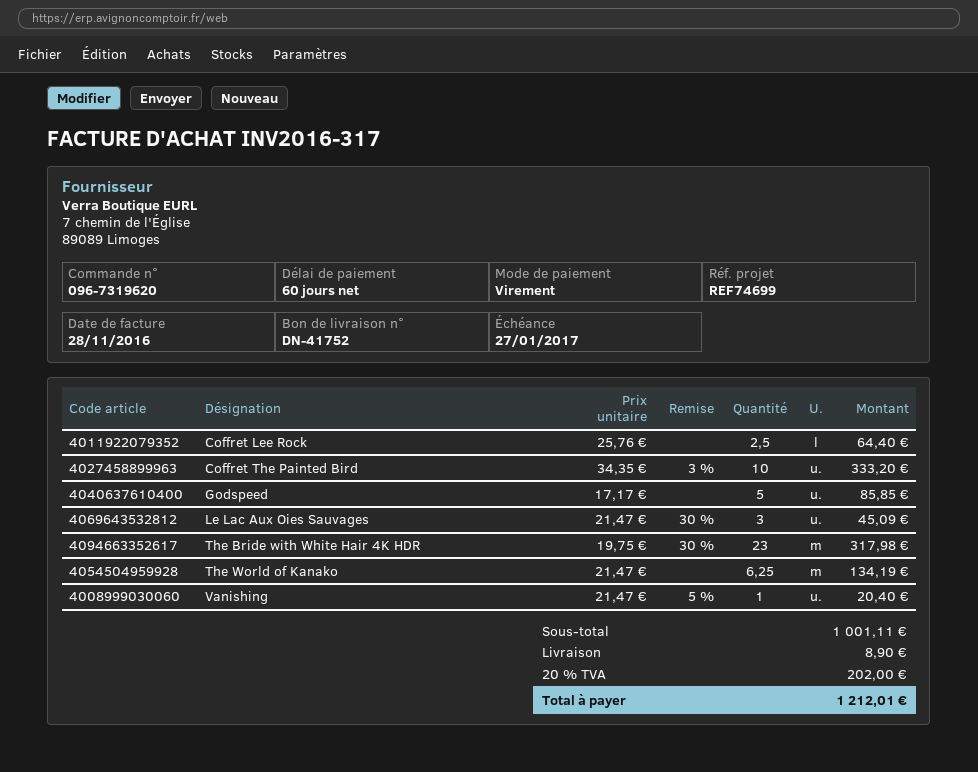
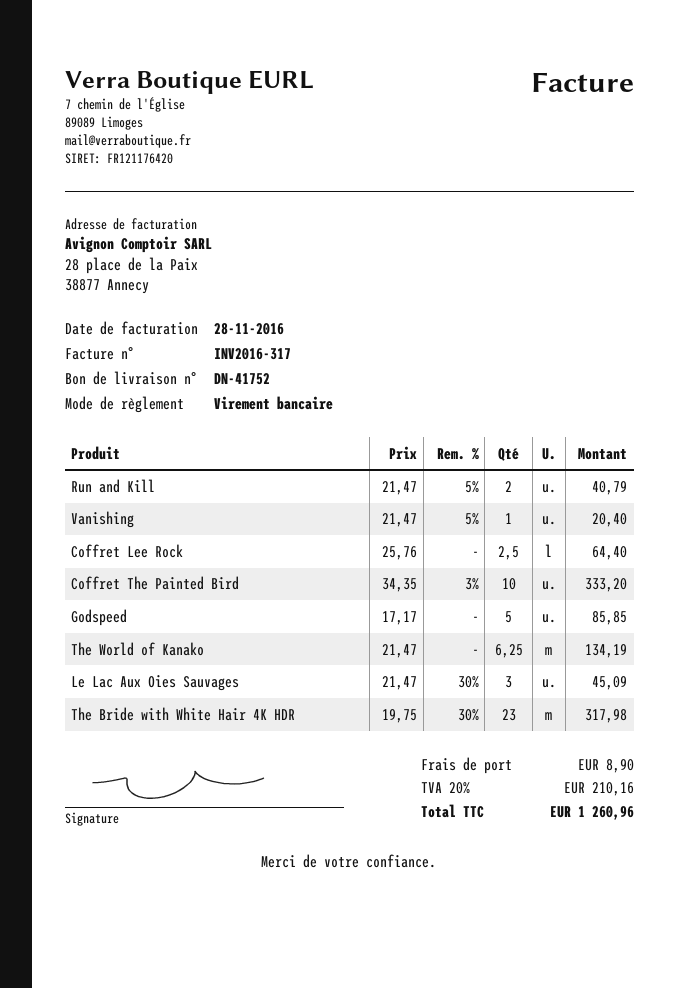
Run and Kill: none -> 2 x 21.47 - 5% = 40.79
tax: 20% = 202.00 -> 20% = 210.16
total: 1212.01 -> 1260.96

